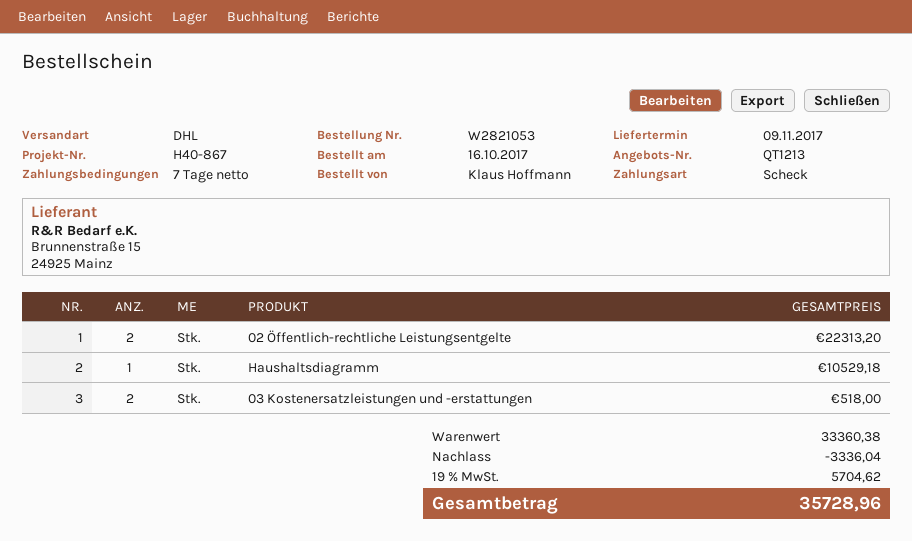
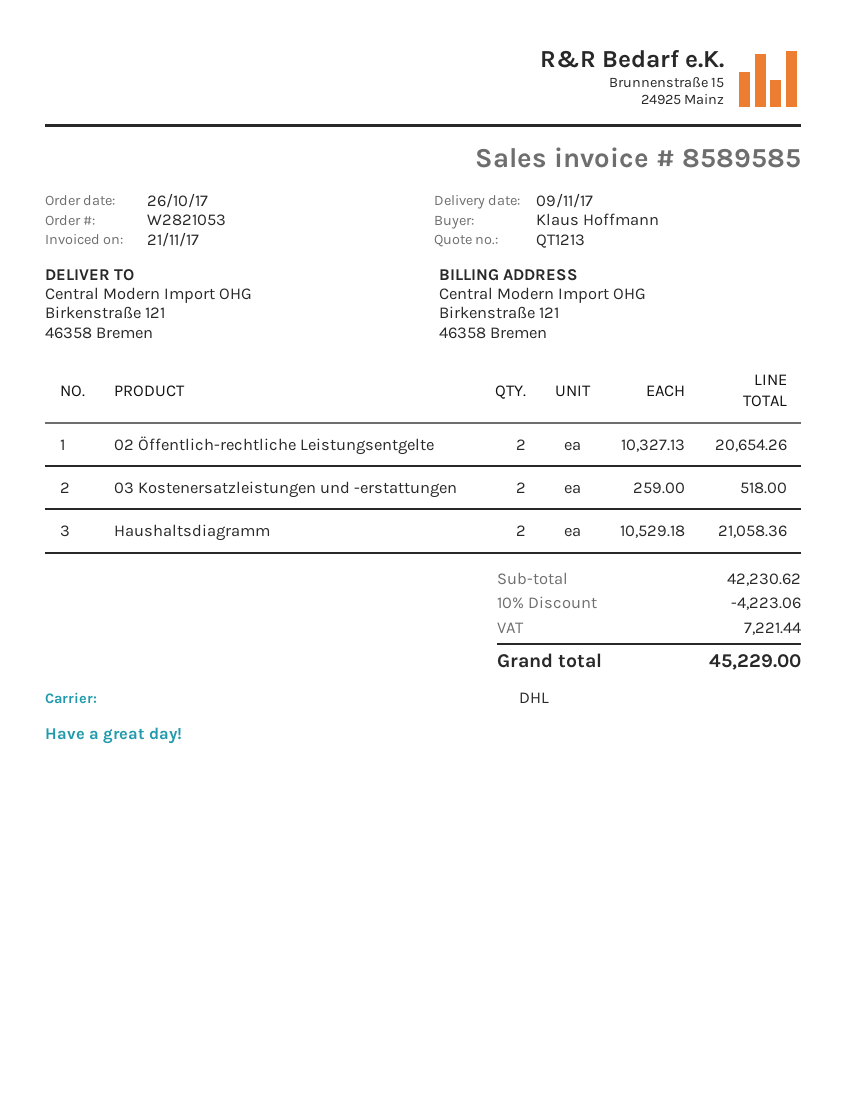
order date: 2017-10-16 -> 2017-10-26
02 Öffentlich-rechtliche Leistungsentgelte: 2 for 22313.20 -> 2 for 20654.26
Haushaltsdiagramm: 1 for 10529.18 -> 2 for 21058.36
subtotal: 33360.38 -> 42230.62
discount: 3336.04 -> 4223.06
tax: 5704.62 -> 7221.44
total: 35728.96 -> 45229.00

